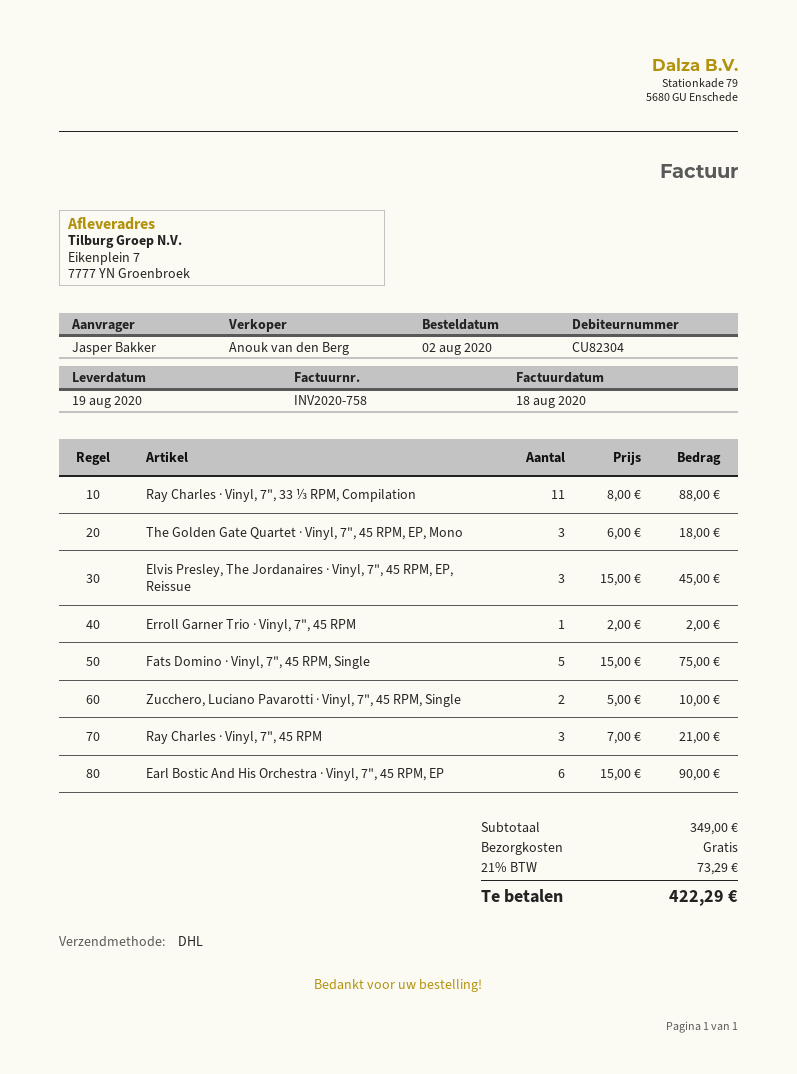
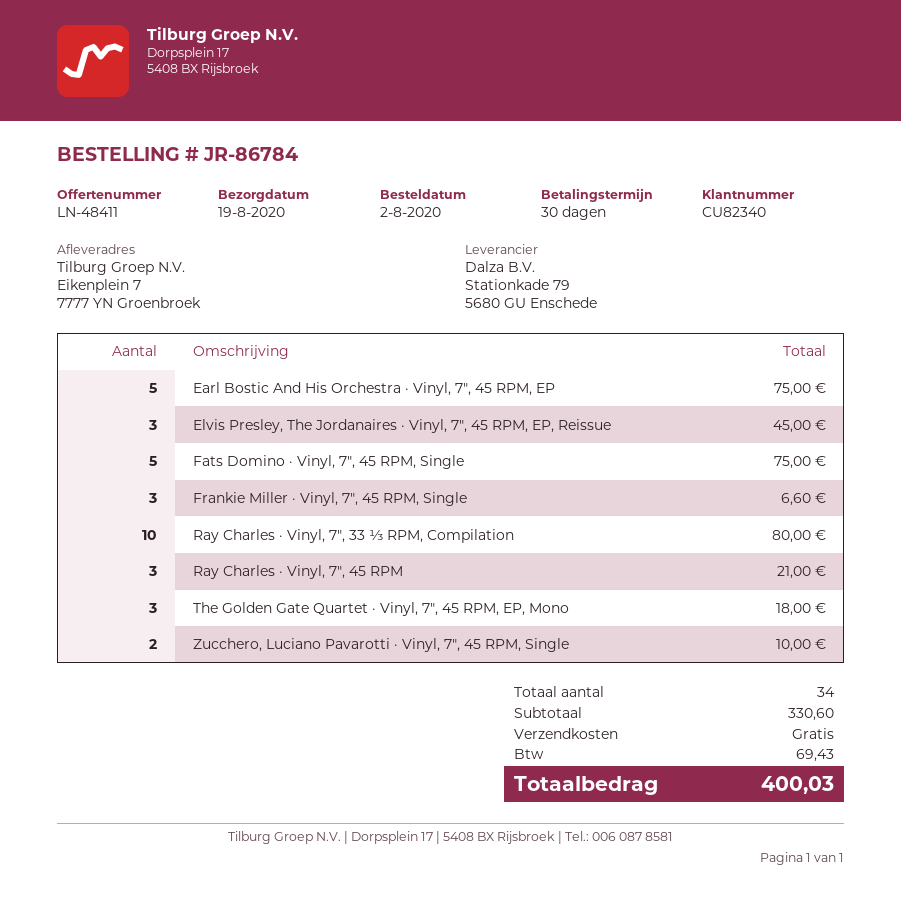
customer number: CU82304 -> CU82340
Ray Charles · Vinyl, 7", 33 ⅓ RPM, Compilation: 11 for 88.00 -> 10 for 80.00
Erroll Garner Trio · Vinyl, 7", 45 RPM: 1 for 2.00 -> none
Earl Bostic And His Orchestra · Vinyl, 7", 45 RPM, EP: 6 for 90.00 -> 5 for 75.00
Frankie Miller · Vinyl, 7", 45 RPM, Single: none -> 3 for 6.60
subtotal: 349.00 -> 330.60
tax: 73.29 -> 69.43
total: 422.29 -> 400.03

